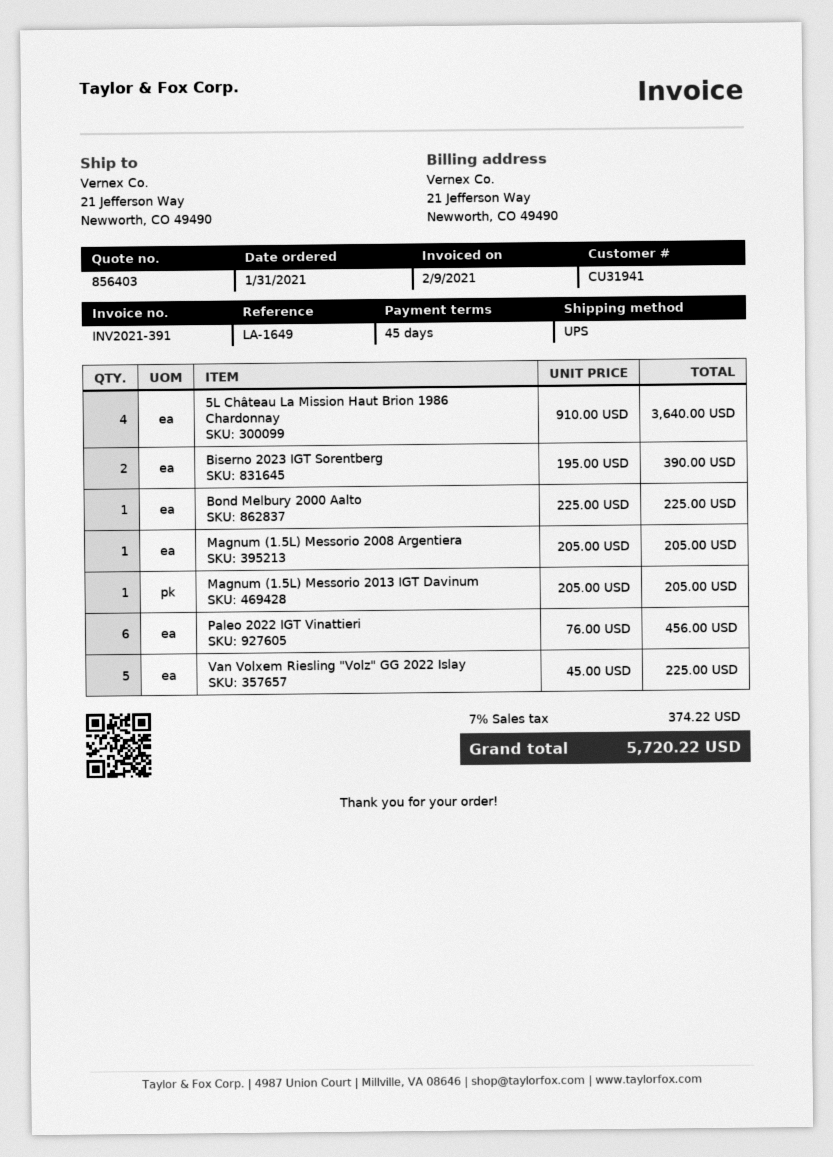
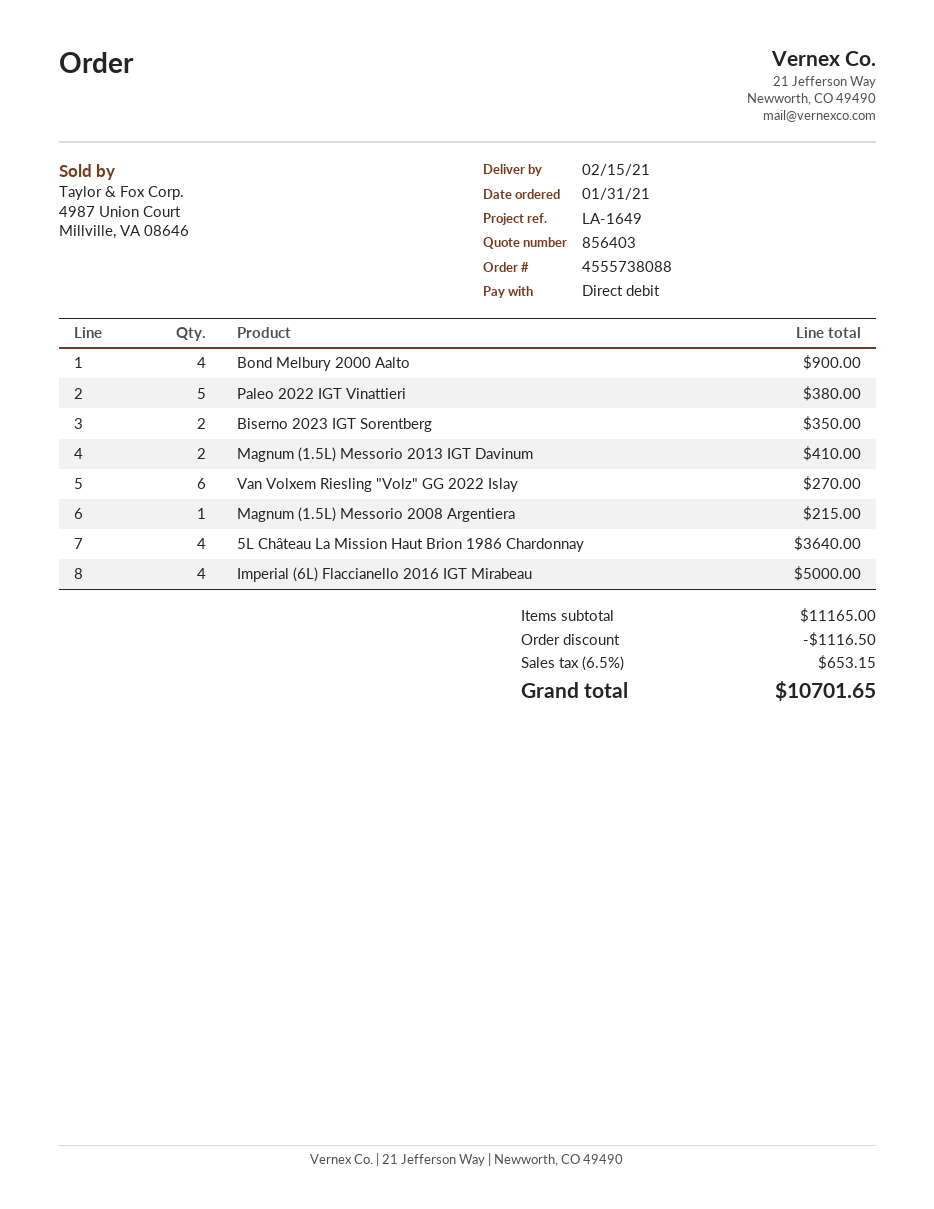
Biserno 2023 IGT Sorentberg: 2 for 390.00 -> 2 for 350.00
Bond Melbury 2000 Aalto: 1 for 225.00 -> 4 for 900.00
Magnum (1.5L) Messorio 2008 Argentiera: 1 for 205.00 -> 1 for 215.00
Magnum (1.5L) Messorio 2013 IGT Davinum: 1 for 205.00 -> 2 for 410.00
Paleo 2022 IGT Vinattieri: 6 for 456.00 -> 5 for 380.00
Van Volxem Riesling "Volz" GG 2022 Islay: 5 for 225.00 -> 6 for 270.00
Imperial (6L) Flaccianello 2016 IGT Mirabeau: none -> 4 for 5000.00
discount: none -> 1116.50
tax: 7% = 374.22 -> 6.5% = 653.15
total: 5720.22 -> 10701.65

